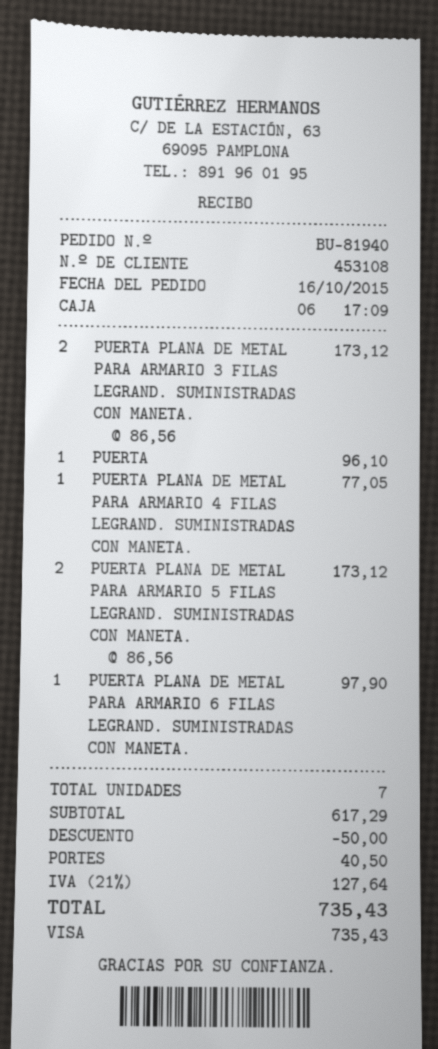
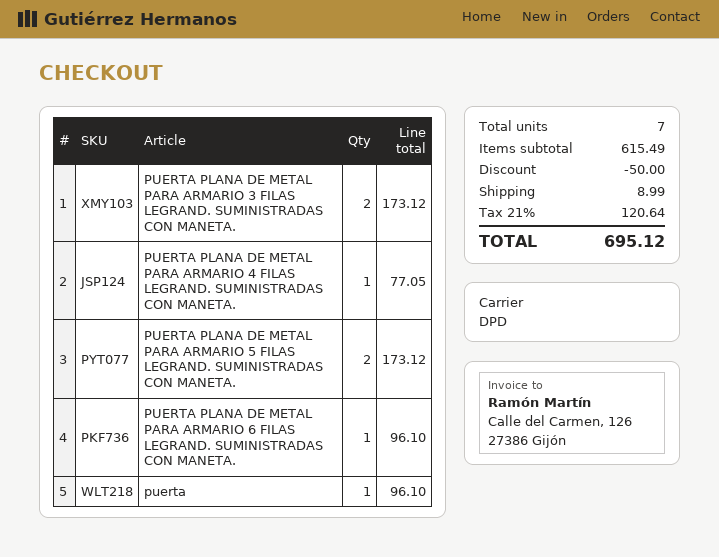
PUERTA PLANA DE METAL PARA ARMARIO 6 FILAS LEGRAND. SUMINISTRADAS CON MANETA.: 1 for 97.90 -> 1 for 96.10
subtotal: 617.29 -> 615.49
shipping: 40.50 -> 8.99
tax: 21% = 127.64 -> 21% = 120.64
total: 735.43 -> 695.12

